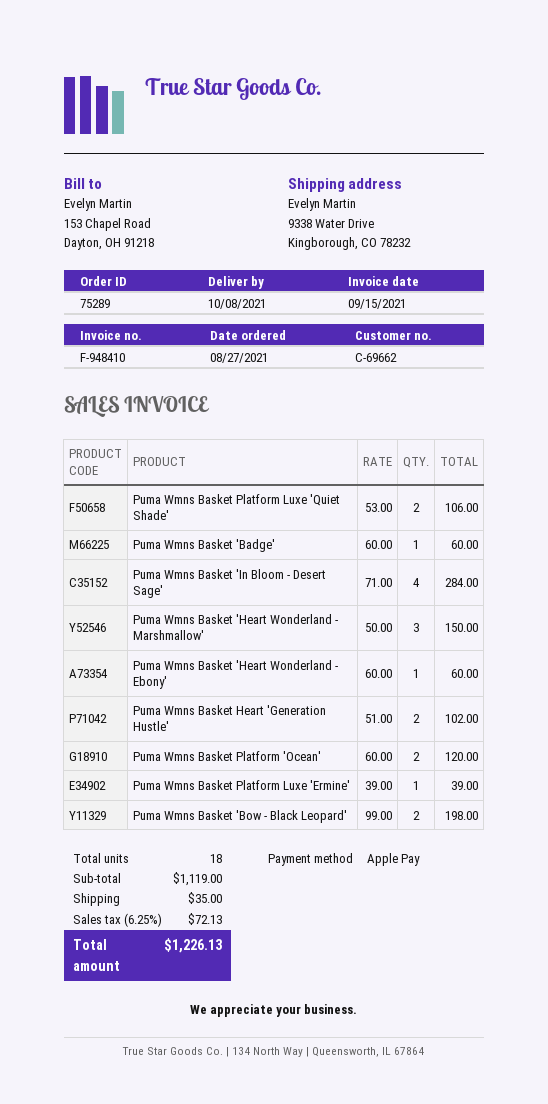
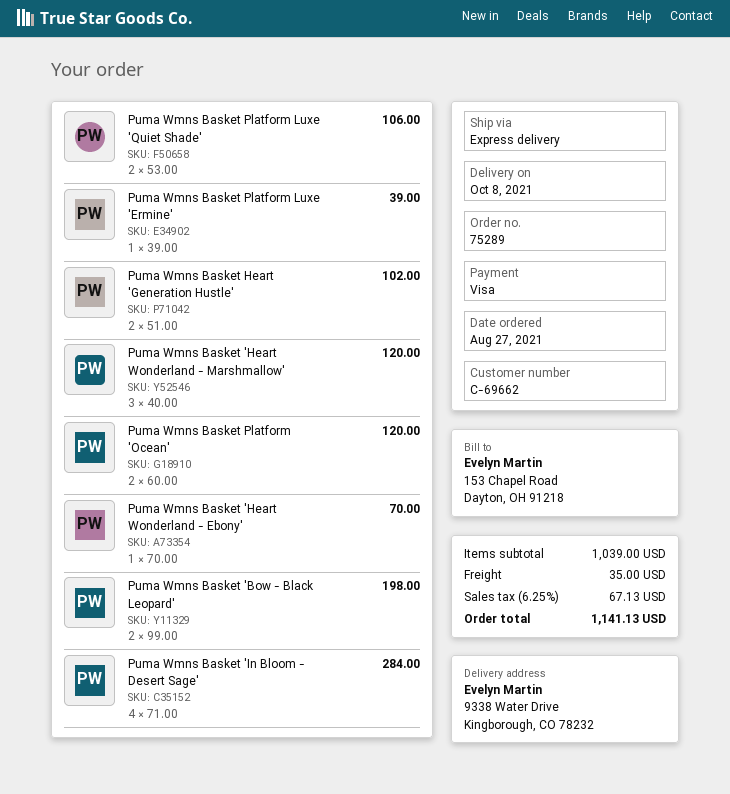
payment method: Apple Pay -> Visa
Puma Wmns Basket 'Badge': 1 x 60.00 = 60.00 -> none
Puma Wmns Basket 'Heart Wonderland - Marshmallow': 3 x 50.00 = 150.00 -> 3 x 40.00 = 120.00
Puma Wmns Basket 'Heart Wonderland - Ebony': 1 x 60.00 = 60.00 -> 1 x 70.00 = 70.00
subtotal: 1119.00 -> 1039.00
tax: 6.25% = 72.13 -> 6.25% = 67.13
total: 1226.13 -> 1141.13

